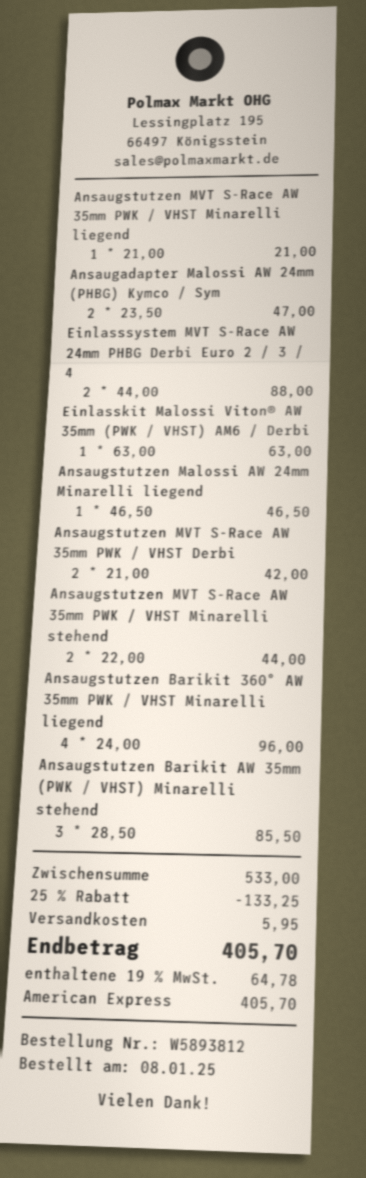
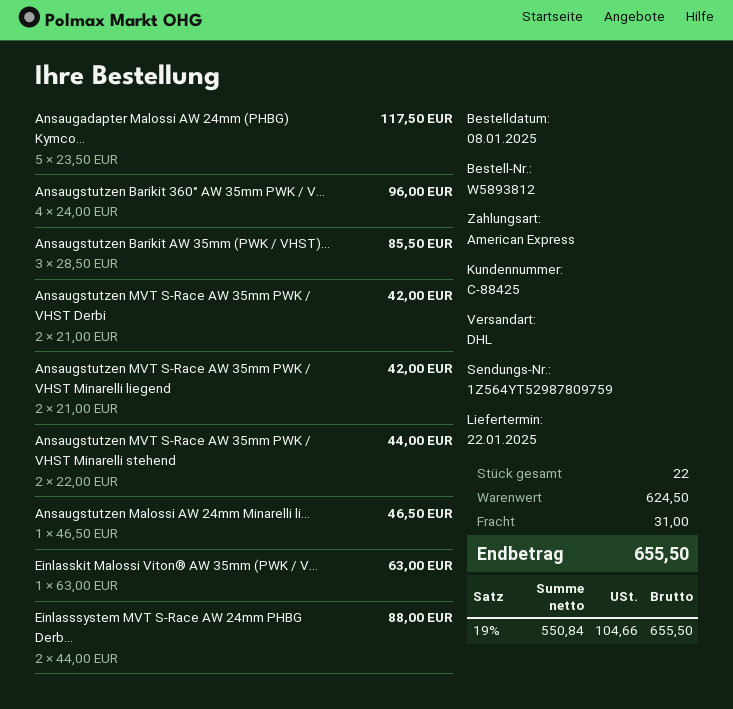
Ansaugstutzen MVT S-Race AW 35mm PWK / VHST Minarelli liegend: 1 x 21.00 = 21.00 -> 2 x 21.00 = 42.00
Ansaugadapter Malossi AW 24mm (PHBG) Kymco / Sym: 2 x 23.50 = 47.00 -> 5 x 23.50 = 117.50
subtotal: 533.00 -> 624.50
discount: 25% = 133.25 -> none
shipping: 5.95 -> 31.00
tax: 19% = 64.78 -> 19% = 104.66
total: 405.70 -> 655.50

